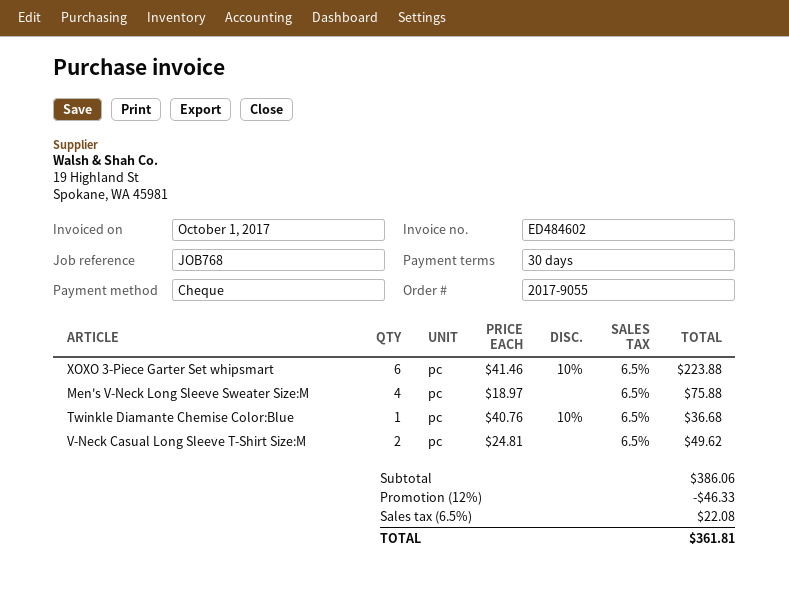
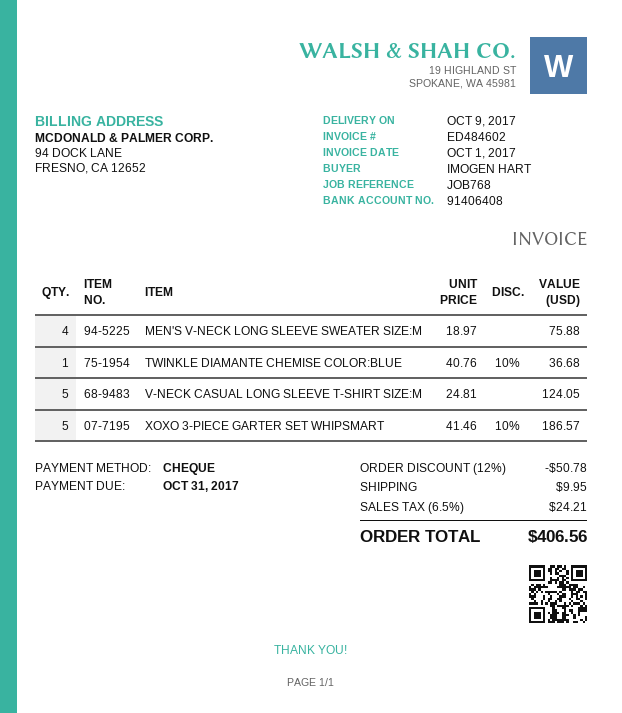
XOXO 3-Piece Garter Set whipsmart: 6 x 41.46 - 10% = 223.88 -> 5 x 41.46 - 10% = 186.57
V-Neck Casual Long Sleeve T-Shirt Size:M: 2 x 24.81 = 49.62 -> 5 x 24.81 = 124.05
discount: 12% = 46.33 -> 12% = 50.78
shipping: none -> 9.95
tax: 6.5% = 22.08 -> 6.5% = 24.21
total: 361.81 -> 406.56

